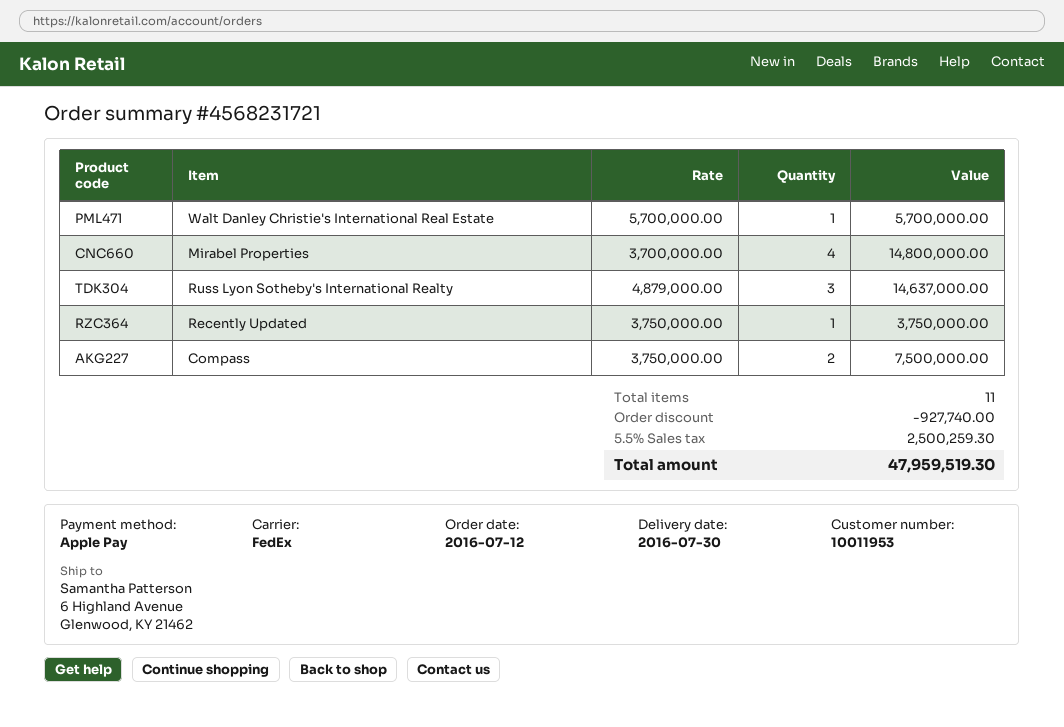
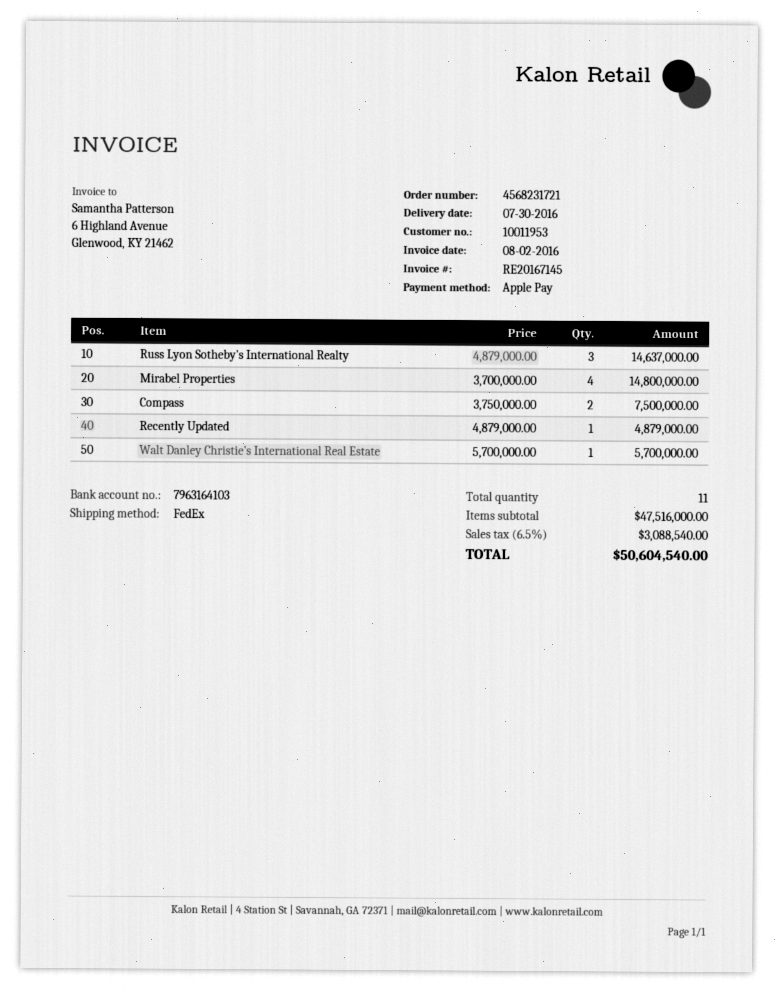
Recently Updated: 1 x 3750000.00 = 3750000.00 -> 1 x 4879000.00 = 4879000.00
discount: 927740.00 -> none
tax: 5.5% = 2500259.30 -> 6.5% = 3088540.00
total: 47959519.30 -> 50604540.00

